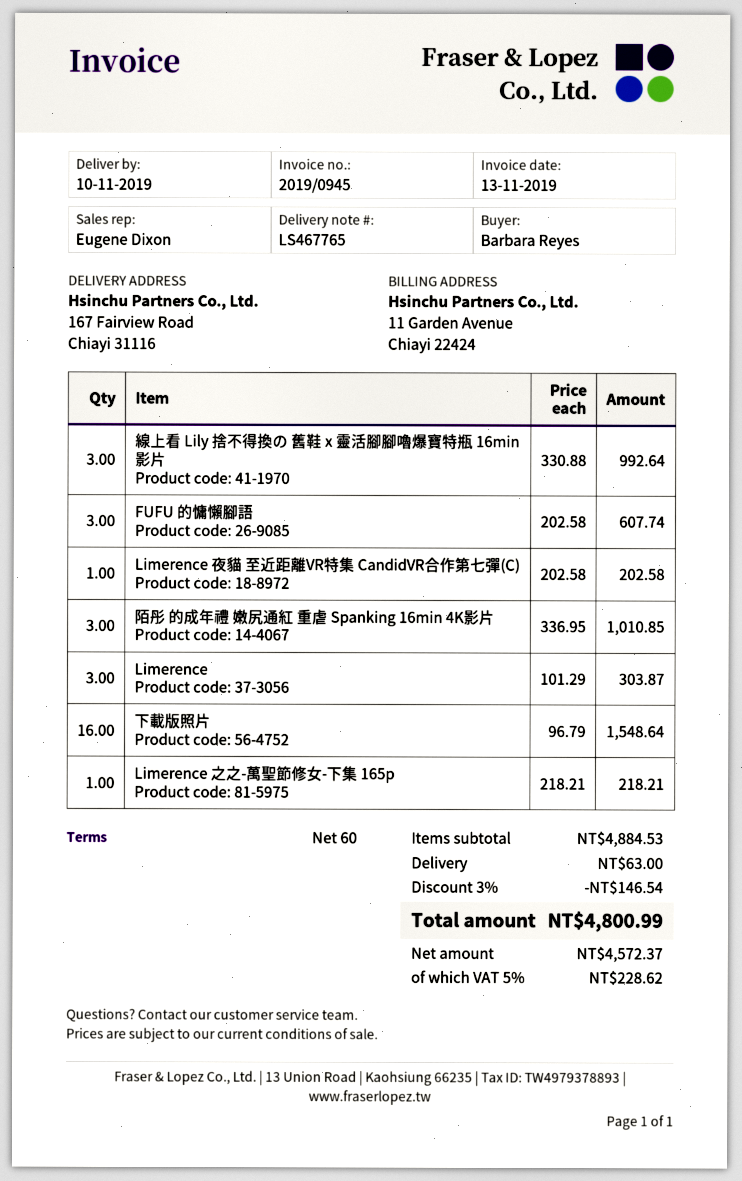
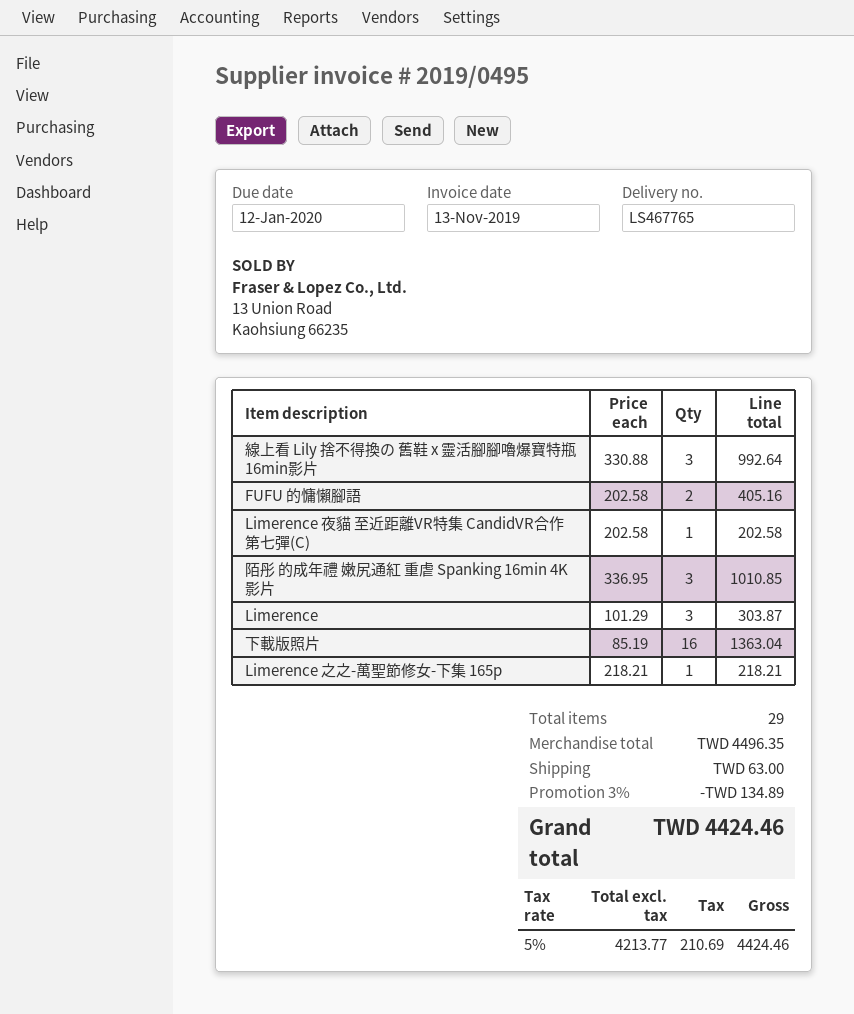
invoice number: 2019/0945 -> 2019/0495
FUFU 的慵懶腳語: 3 x 202.58 = 607.74 -> 2 x 202.58 = 405.16
下載版照片: 16 x 96.79 = 1548.64 -> 16 x 85.19 = 1363.04
subtotal: 4884.53 -> 4496.35
discount: 3% = 146.54 -> 3% = 134.89
net: 4572.37 -> 4213.77
tax: 5% = 228.62 -> 5% = 210.69
total: 4800.99 -> 4424.46

